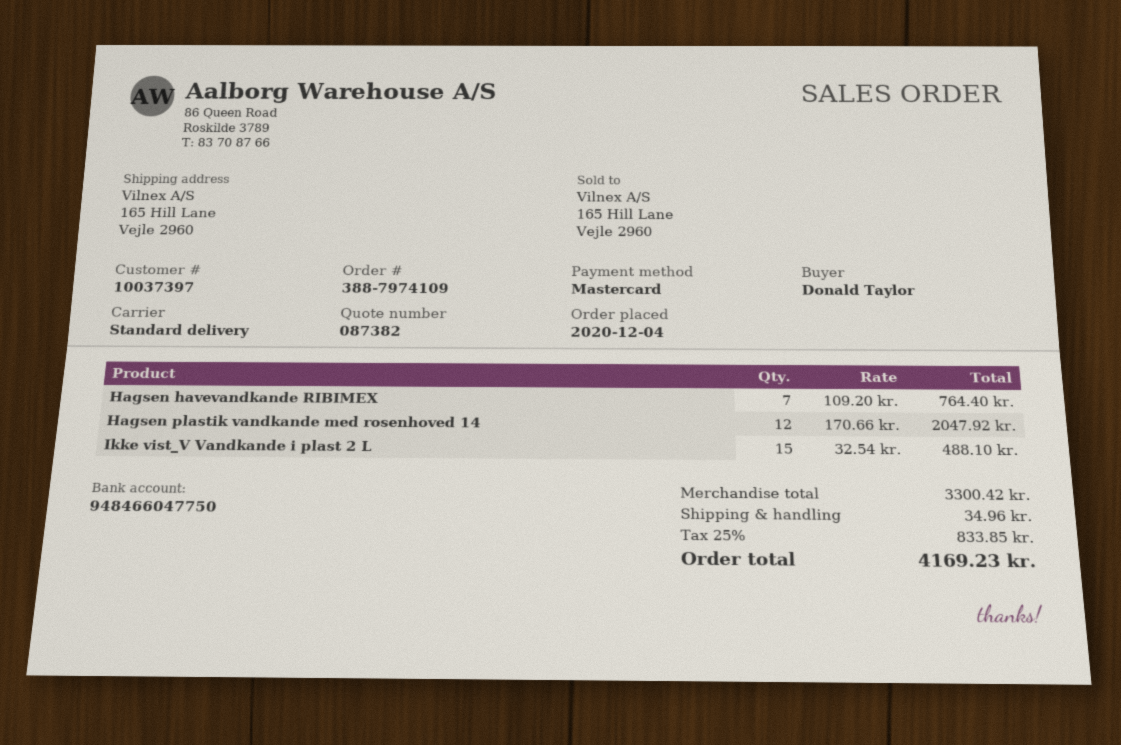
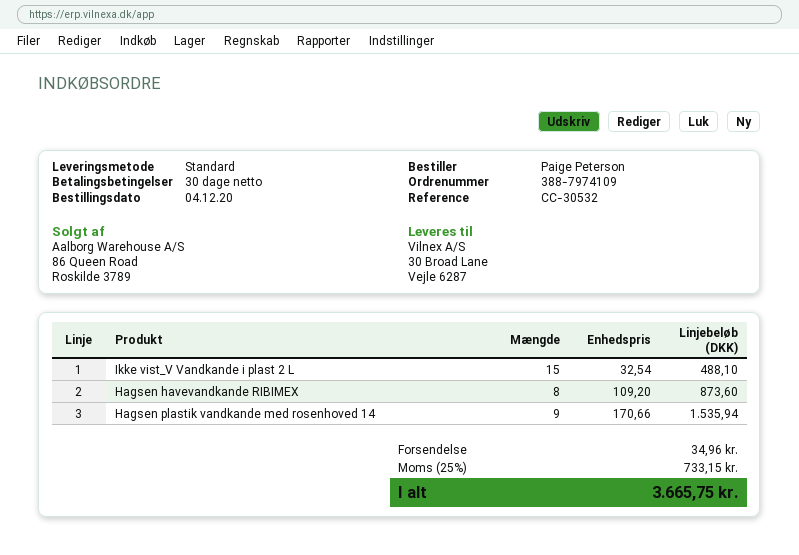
ordered by: Donald Taylor -> Paige Peterson
ship to: 165 Hill Lane, Vejle 2960 -> 30 Broad Lane, Vejle 6287
Hagsen havevandkande RIBIMEX: 7 x 109.20 = 764.40 -> 8 x 109.20 = 873.60
Hagsen plastik vandkande med rosenhoved 14: 12 x 170.66 = 2047.92 -> 9 x 170.66 = 1535.94
tax: 25% = 833.85 -> 25% = 733.15
total: 4169.23 -> 3665.75

